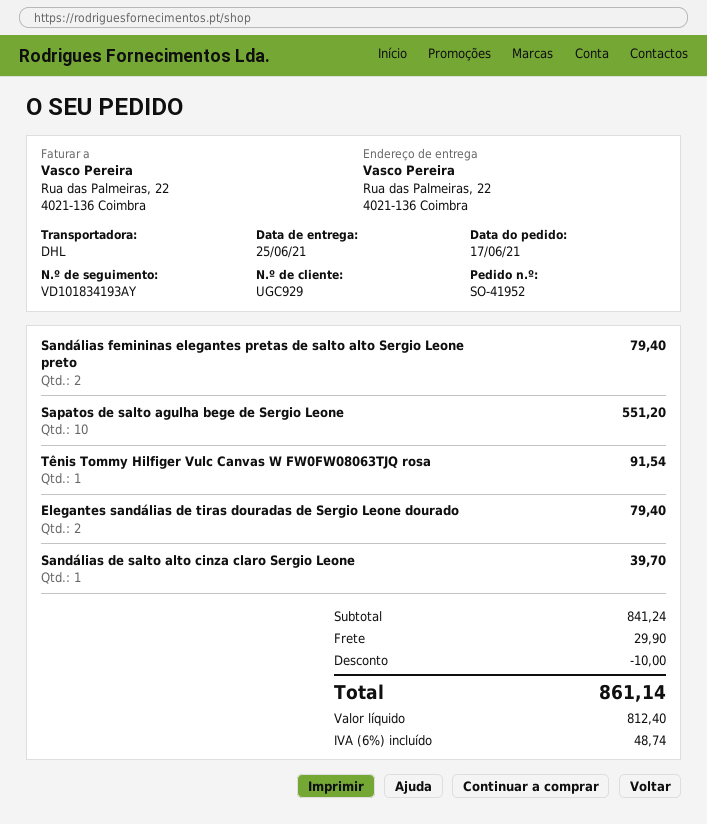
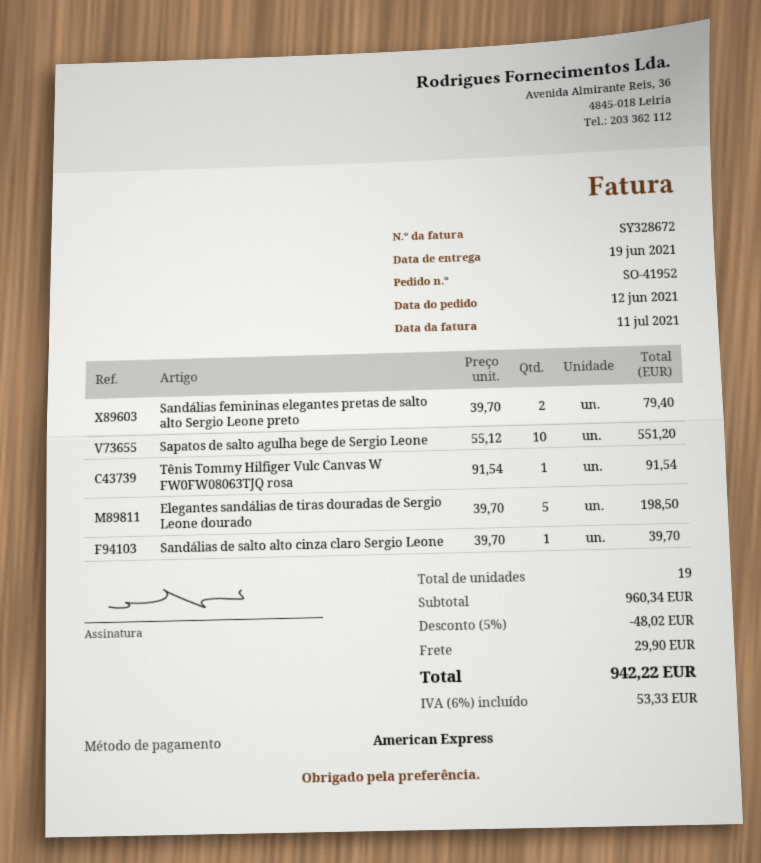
order date: 2021-06-17 -> 2021-06-12
delivery date: 2021-06-25 -> 2021-06-19
Elegantes sandálias de tiras douradas de Sergio Leone dourado: 2 for 79.40 -> 5 for 198.50
subtotal: 841.24 -> 960.34
discount: 10.00 -> 48.02
tax: 6% = 48.74 -> 6% = 53.33
total: 861.14 -> 942.22

